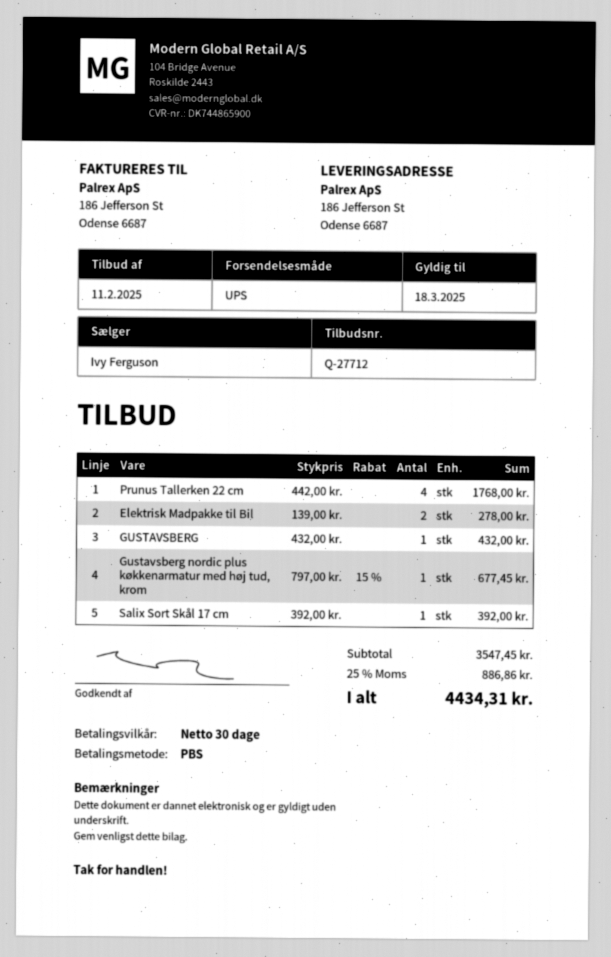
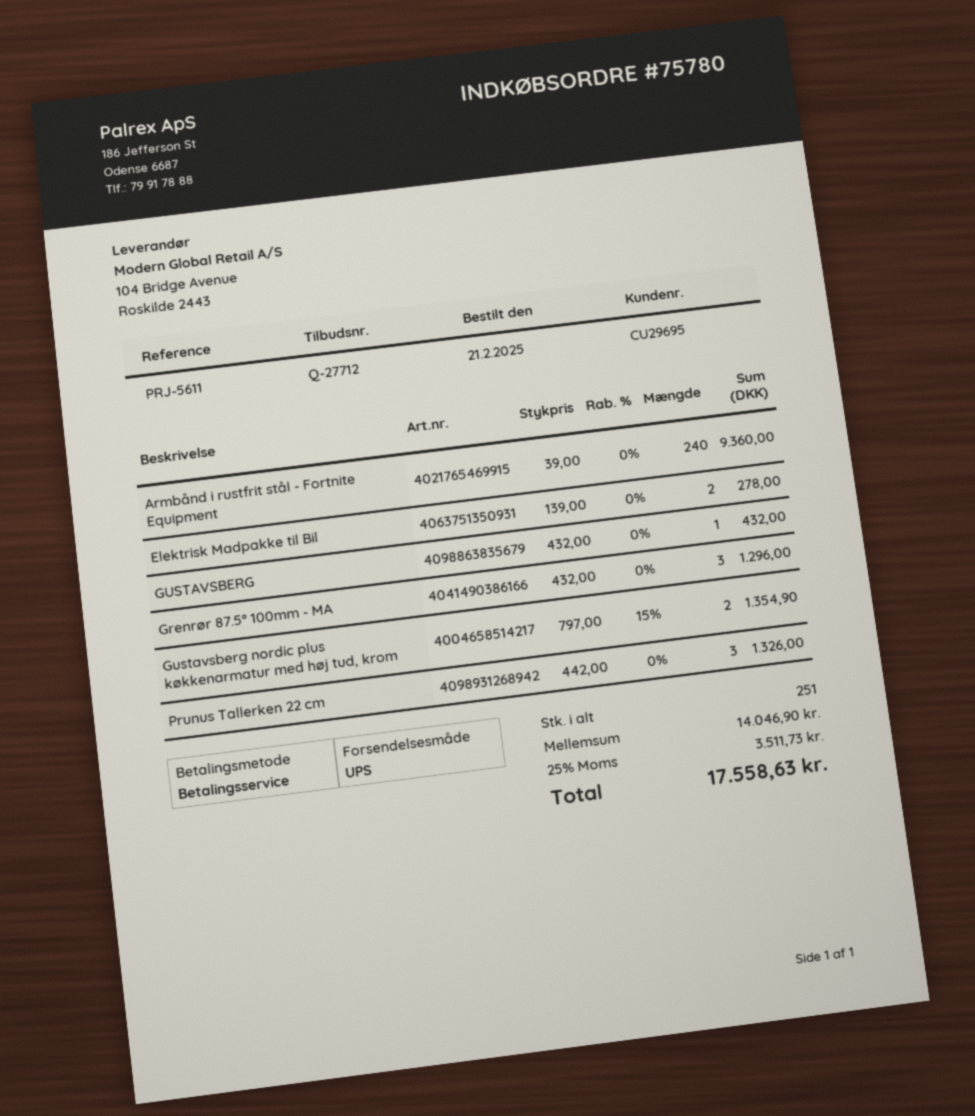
Prunus Tallerken 22 cm: 4 x 442.00 = 1768.00 -> 3 x 442.00 = 1326.00
Gustavsberg nordic plus køkkenarmatur med høj tud, krom: 1 x 797.00 - 15% = 677.45 -> 2 x 797.00 - 15% = 1354.90
Salix Sort Skål 17 cm: 1 x 392.00 = 392.00 -> none
Armbånd i rustfrit stål - Fortnite Equipment: none -> 240 x 39.00 = 9360.00
Grenrør 87.5° 100mm - MA: none -> 3 x 432.00 = 1296.00
subtotal: 3547.45 -> 14046.90
tax: 25% = 886.86 -> 25% = 3511.73
total: 4434.31 -> 17558.63

